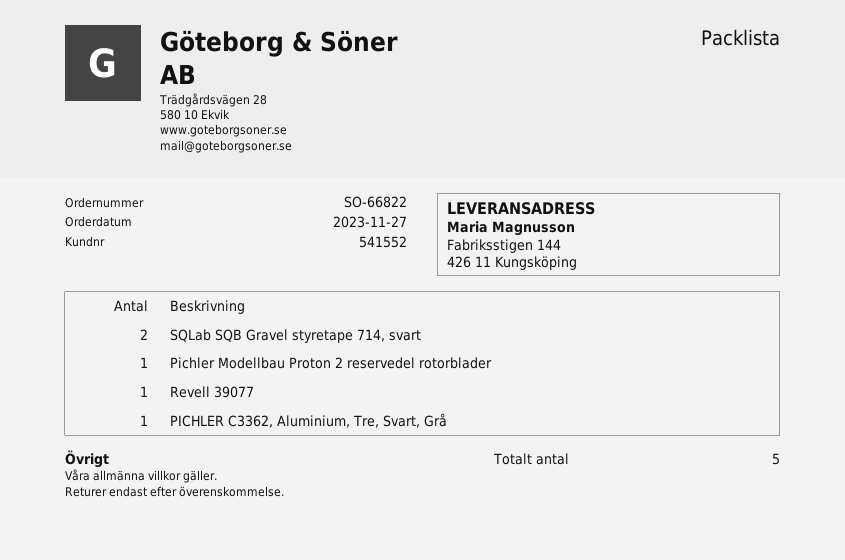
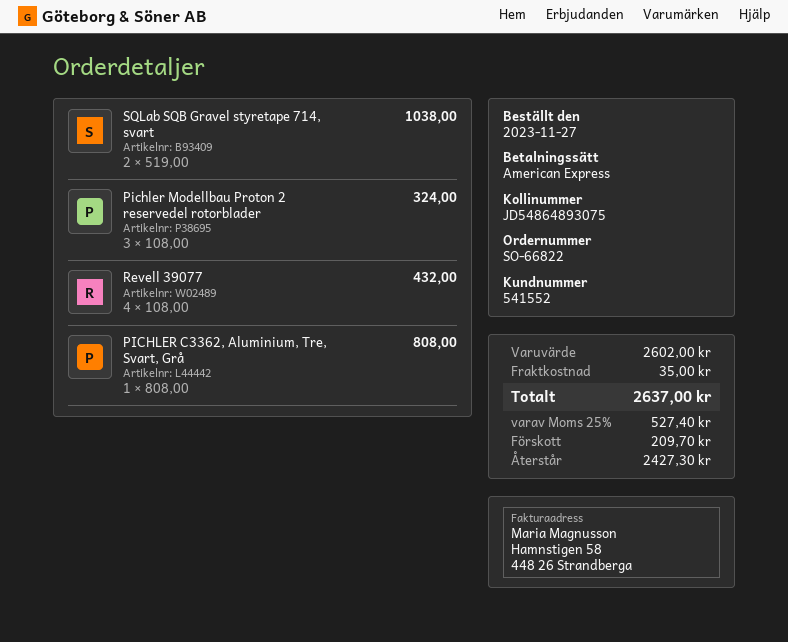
Pichler Modellbau Proton 2 reservedel rotorblader: 1 -> 3
Revell 39077: 1 -> 4

